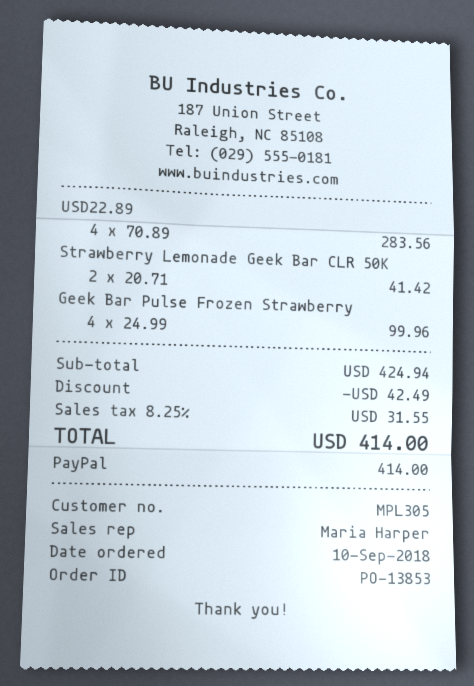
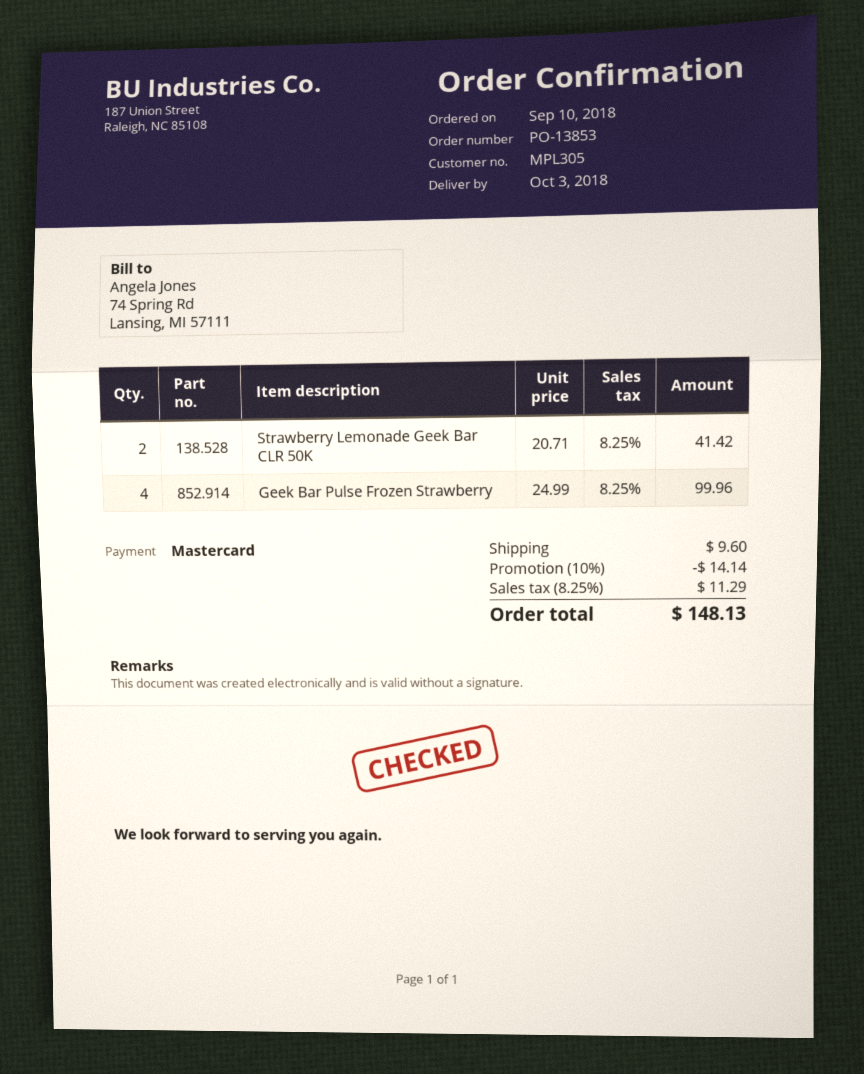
payment method: PayPal -> Mastercard
USD22.89: 4 x 70.89 = 283.56 -> none
discount: 42.49 -> 14.14
shipping: none -> 9.60
tax: 8.25% = 31.55 -> 8.25% = 11.29
total: 414.00 -> 148.13

